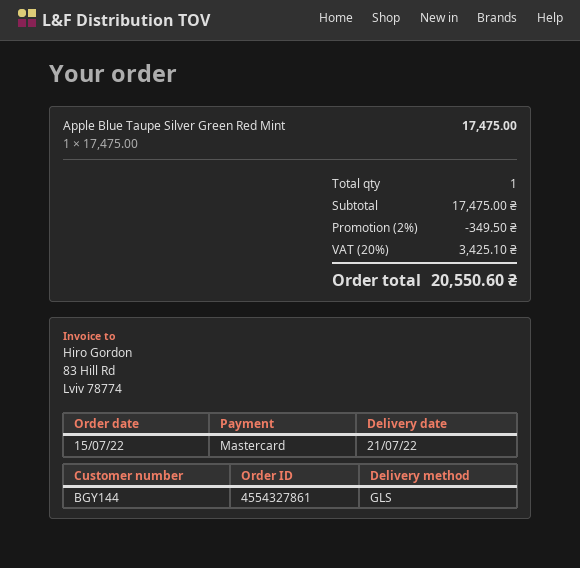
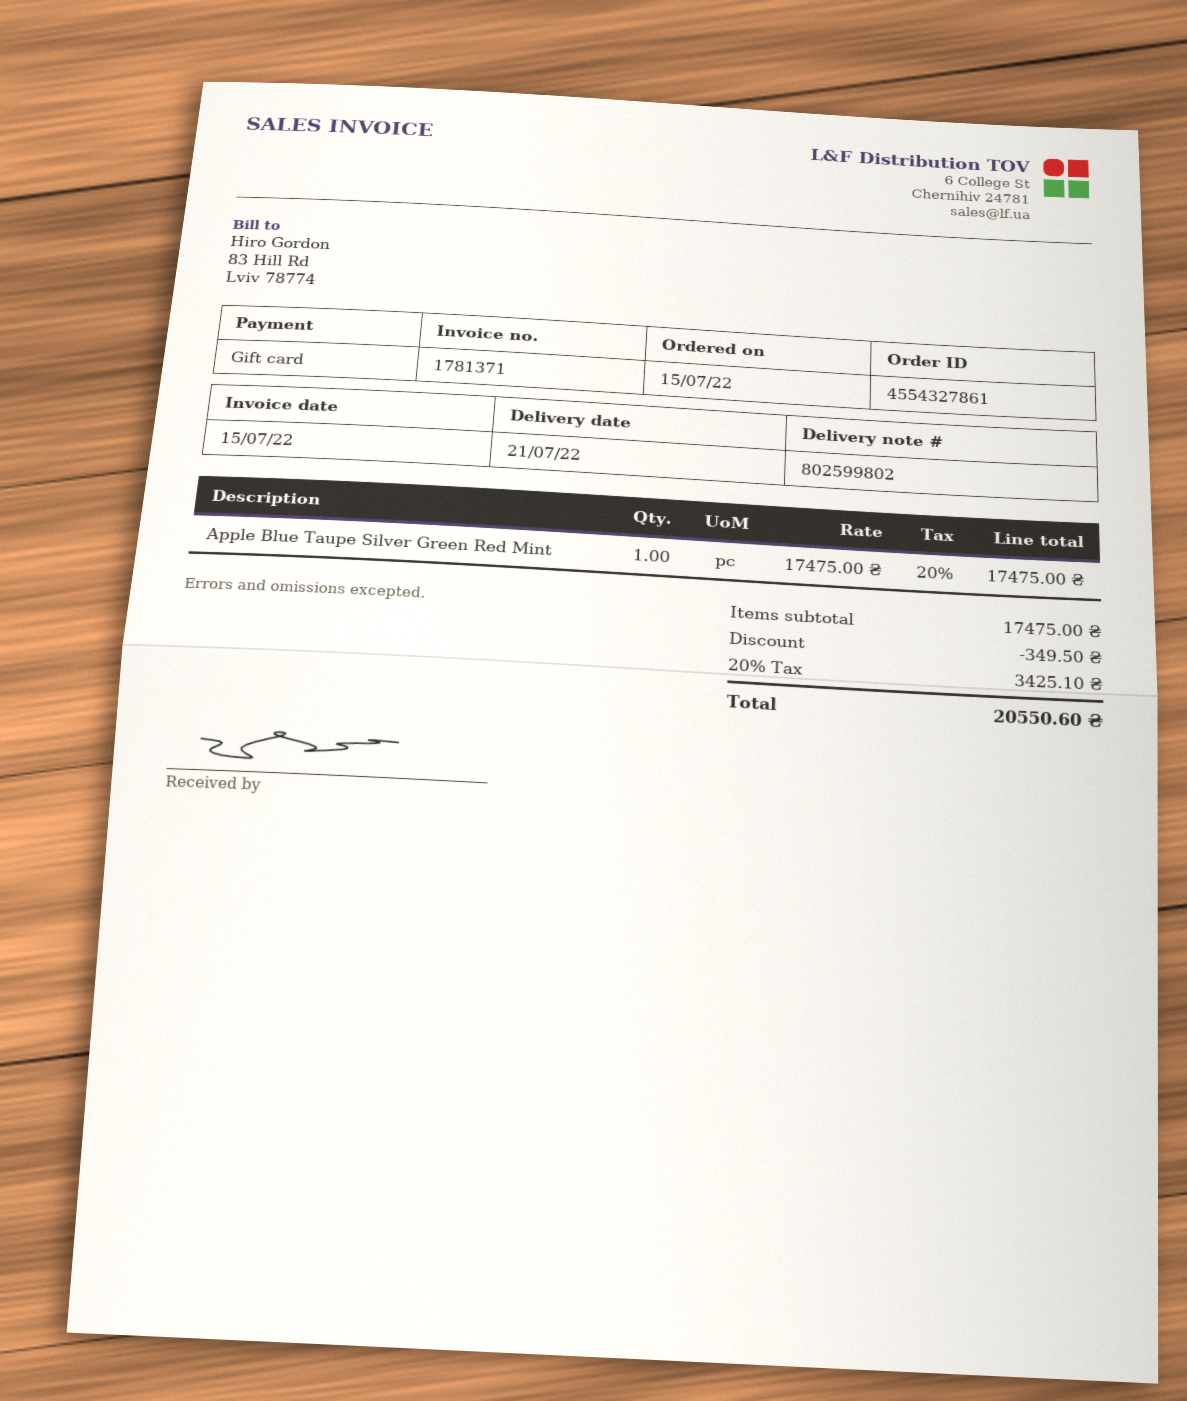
payment method: Mastercard -> gift card

